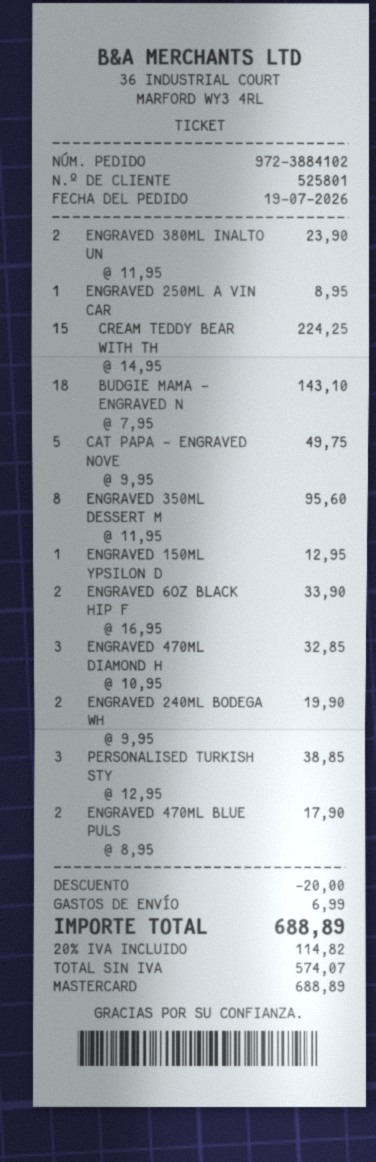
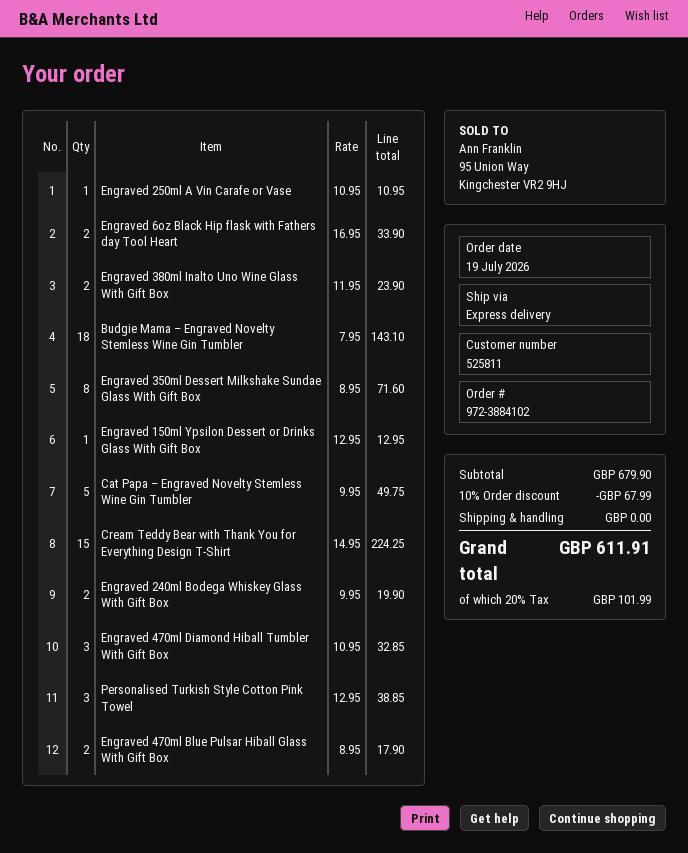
customer number: 525801 -> 525811
ENGRAVED 250ML A VIN CAR: 1 x 8.95 = 8.95 -> 1 x 10.95 = 10.95
ENGRAVED 350ML DESSERT M: 8 x 11.95 = 95.60 -> 8 x 8.95 = 71.60
discount: 20.00 -> 67.99
shipping: 6.99 -> 0.00
tax: 20% = 114.82 -> 20% = 101.99
total: 688.89 -> 611.91

